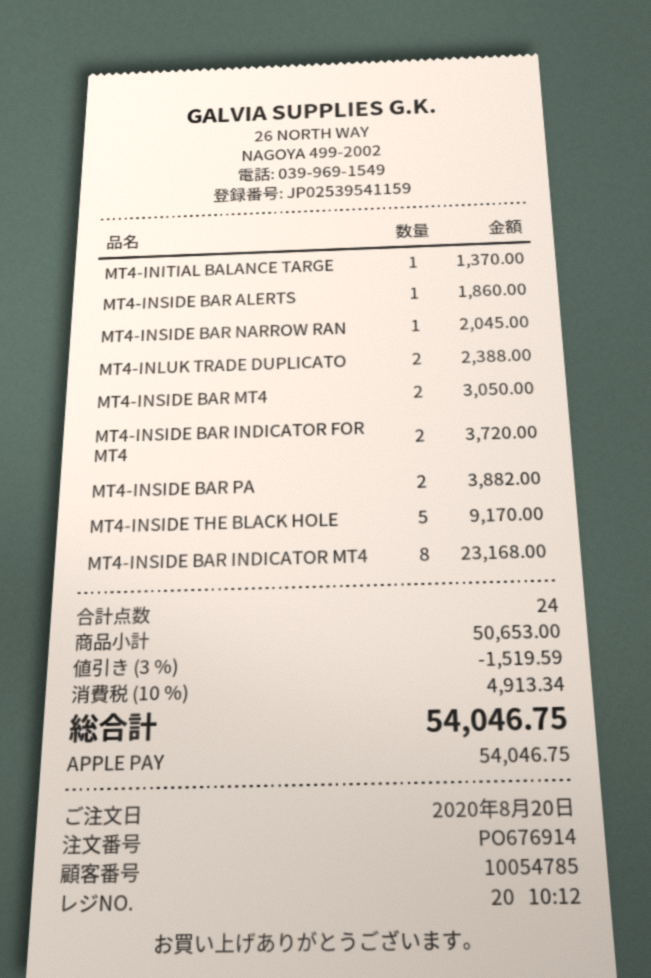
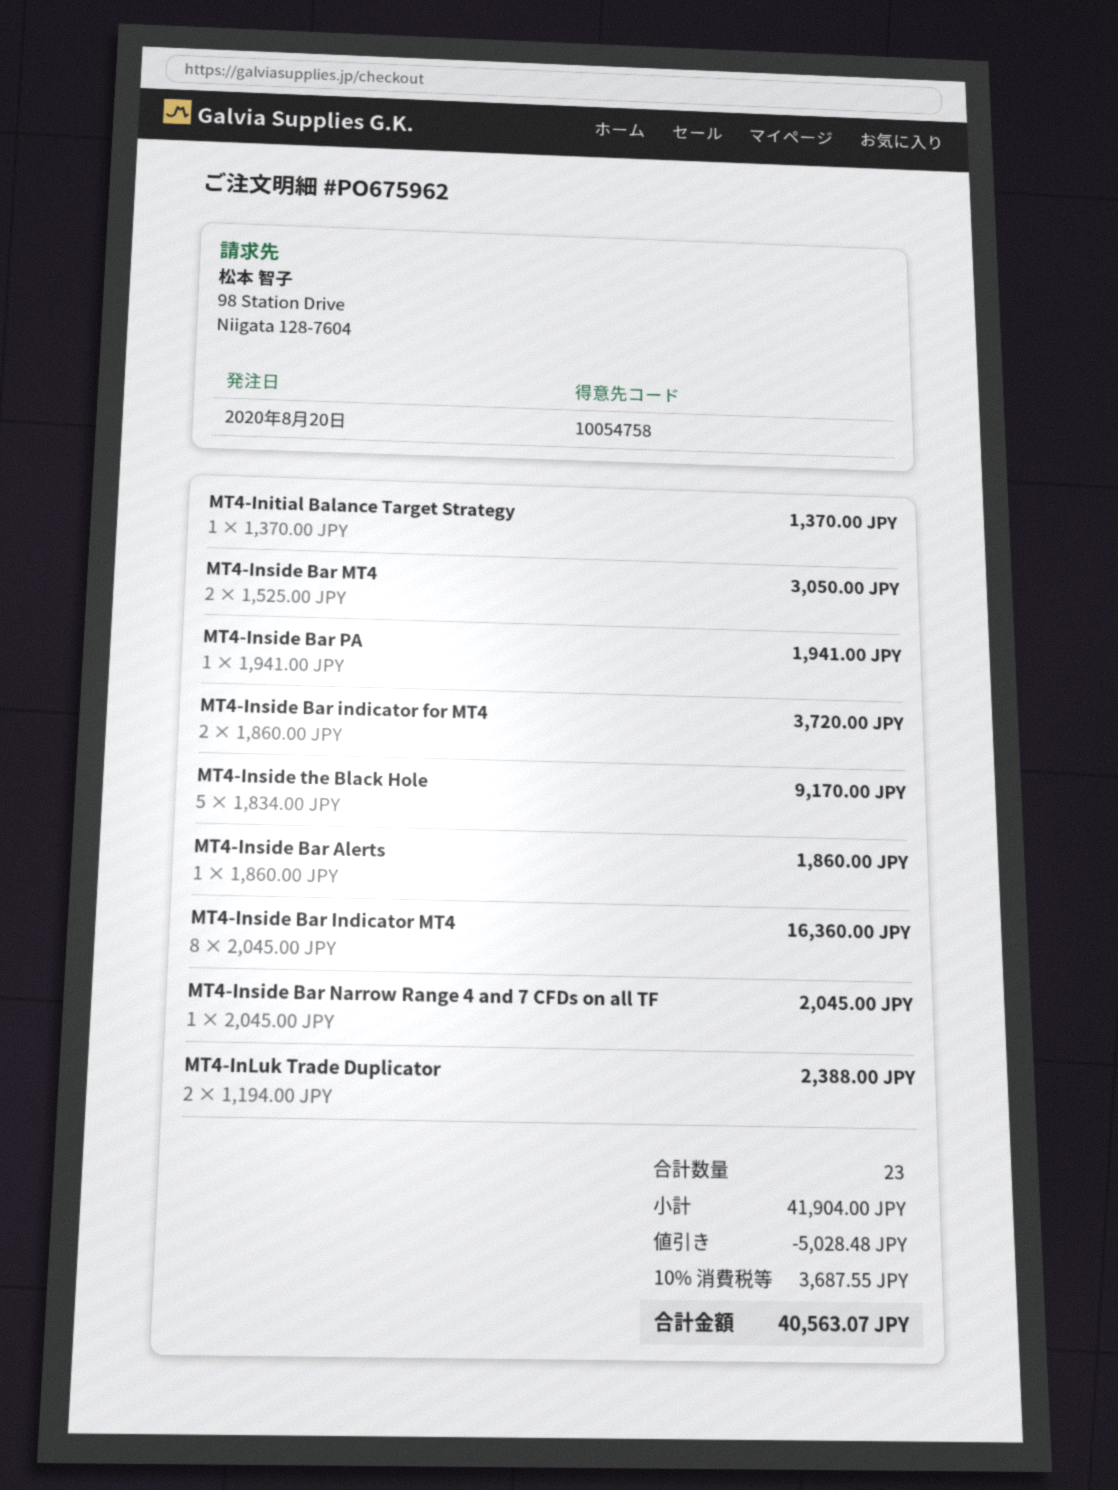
order number: PO676914 -> PO675962
customer number: 10054785 -> 10054758
MT4-INSIDE BAR PA: 2 for 3882.00 -> 1 for 1941.00
MT4-INSIDE BAR INDICATOR MT4: 8 for 23168.00 -> 8 for 16360.00
total quantity: 24 -> 23
subtotal: 50653.00 -> 41904.00
discount: 1519.59 -> 5028.48
tax: 10% = 4913.34 -> 10% = 3687.55
total: 54046.75 -> 40563.07

